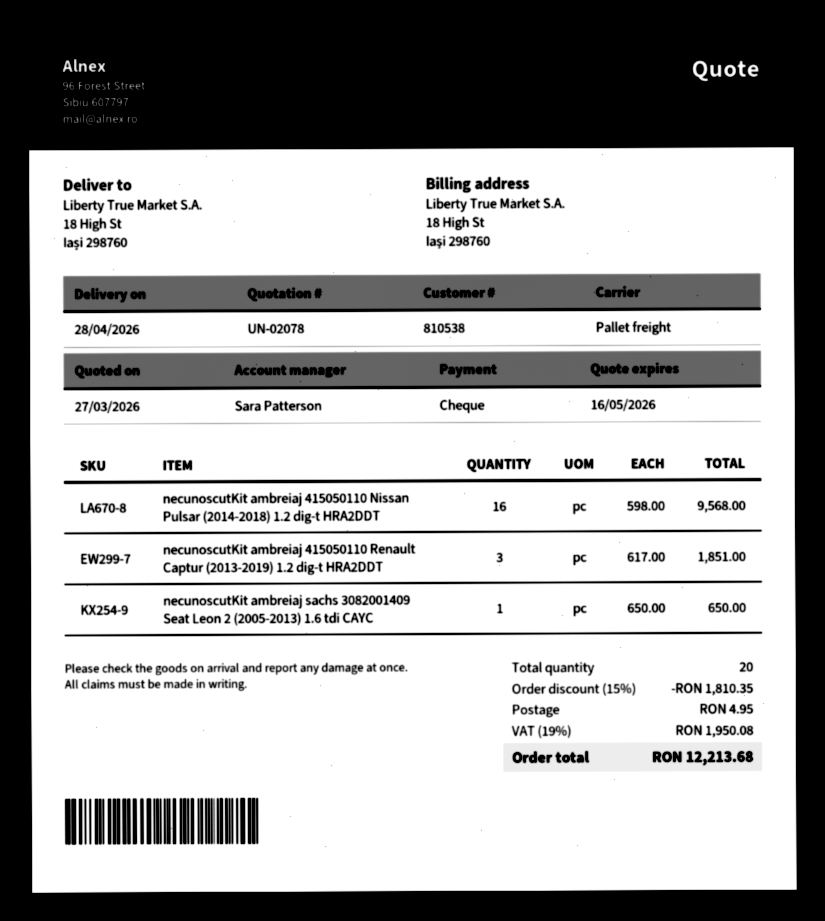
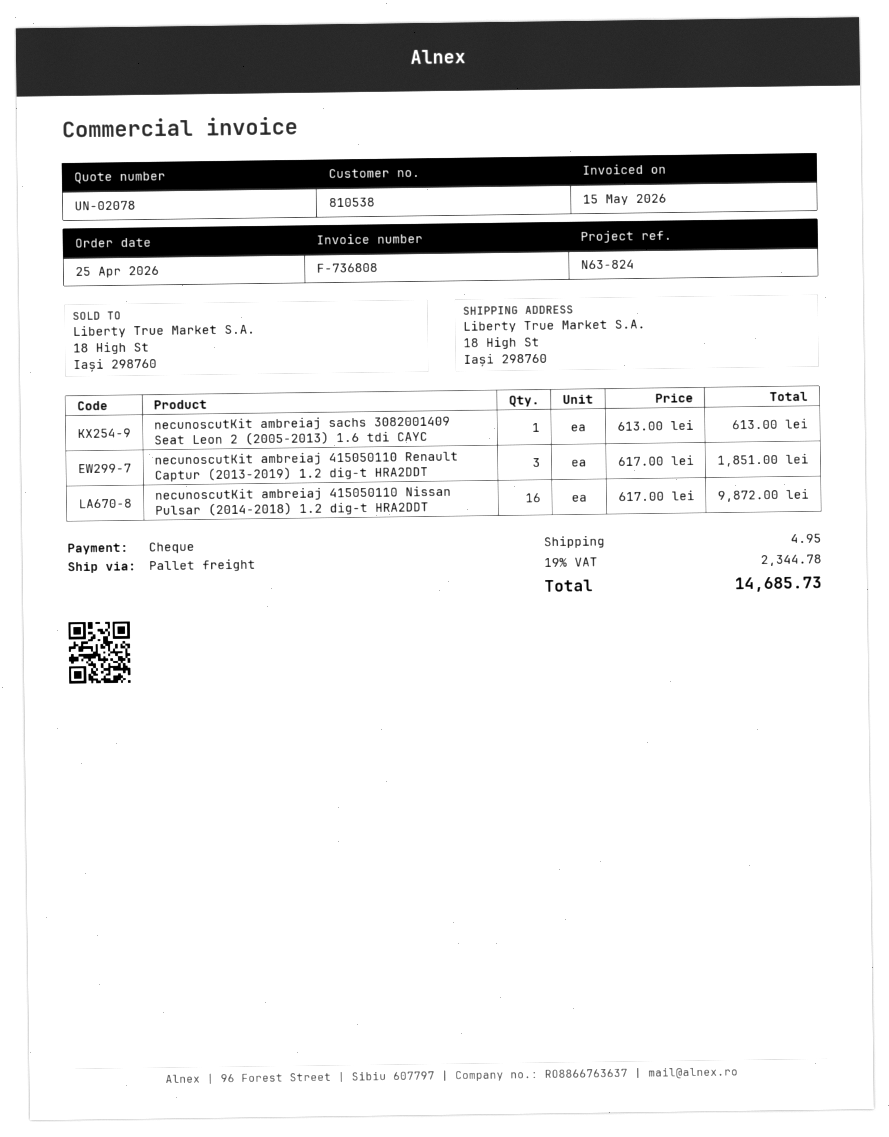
necunoscutKit ambreiaj 415050110 Nissan Pulsar (2014-2018) 1.2 dig-t HRA2DDT: 16 x 598.00 = 9568.00 -> 16 x 617.00 = 9872.00
necunoscutKit ambreiaj sachs 3082001409 Seat Leon 2 (2005-2013) 1.6 tdi CAYC: 1 x 650.00 = 650.00 -> 1 x 613.00 = 613.00
discount: 15% = 1810.35 -> none
tax: 19% = 1950.08 -> 19% = 2344.78
total: 12213.68 -> 14685.73

